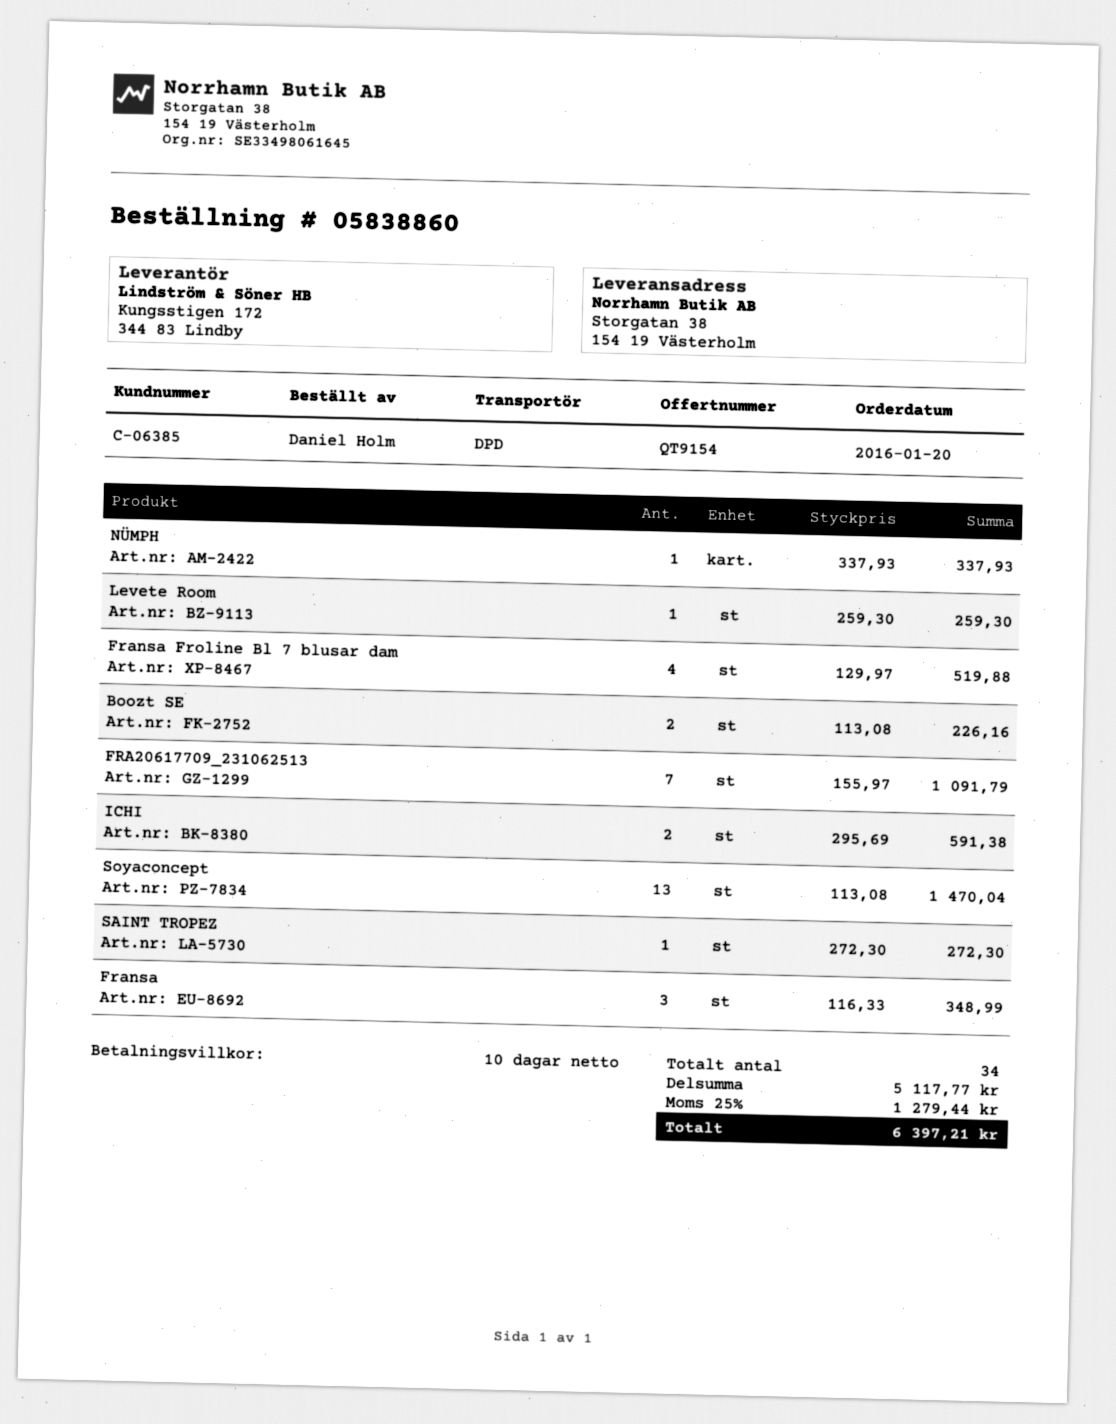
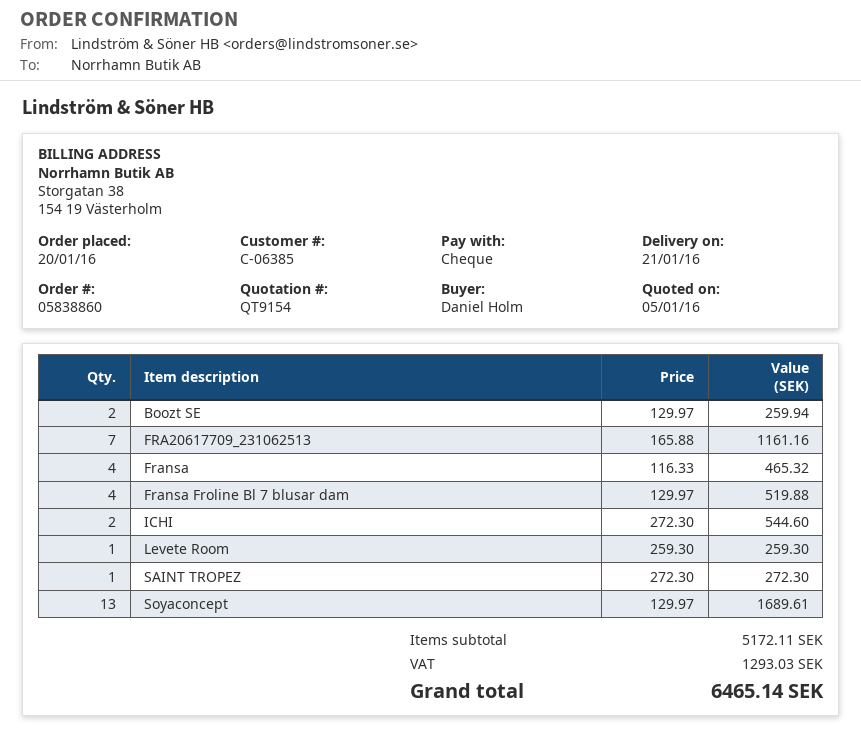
NÜMPH: 1 x 337.93 = 337.93 -> none
Boozt SE: 2 x 113.08 = 226.16 -> 2 x 129.97 = 259.94
FRA20617709_231062513: 7 x 155.97 = 1091.79 -> 7 x 165.88 = 1161.16
ICHI: 2 x 295.69 = 591.38 -> 2 x 272.30 = 544.60
Soyaconcept: 13 x 113.08 = 1470.04 -> 13 x 129.97 = 1689.61
Fransa: 3 x 116.33 = 348.99 -> 4 x 116.33 = 465.32
subtotal: 5117.77 -> 5172.11
tax: 1279.44 -> 1293.03
total: 6397.21 -> 6465.14

